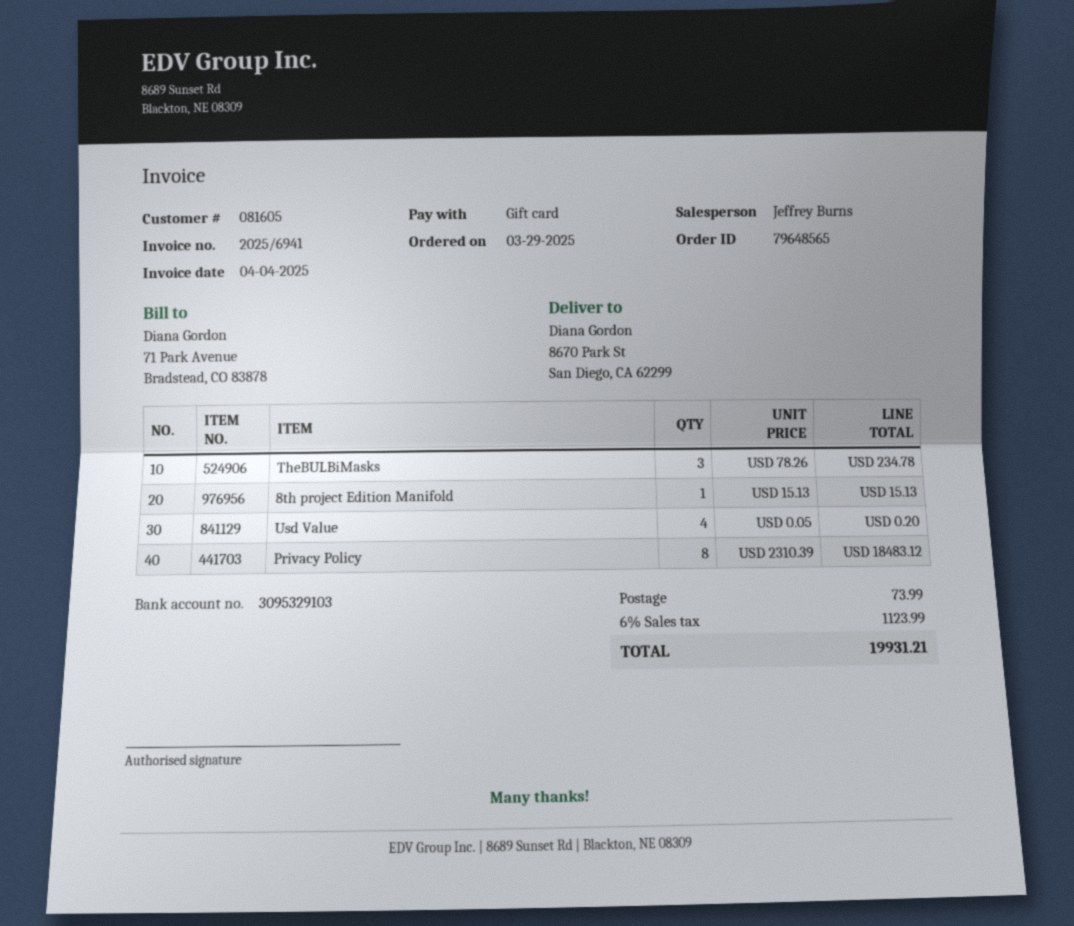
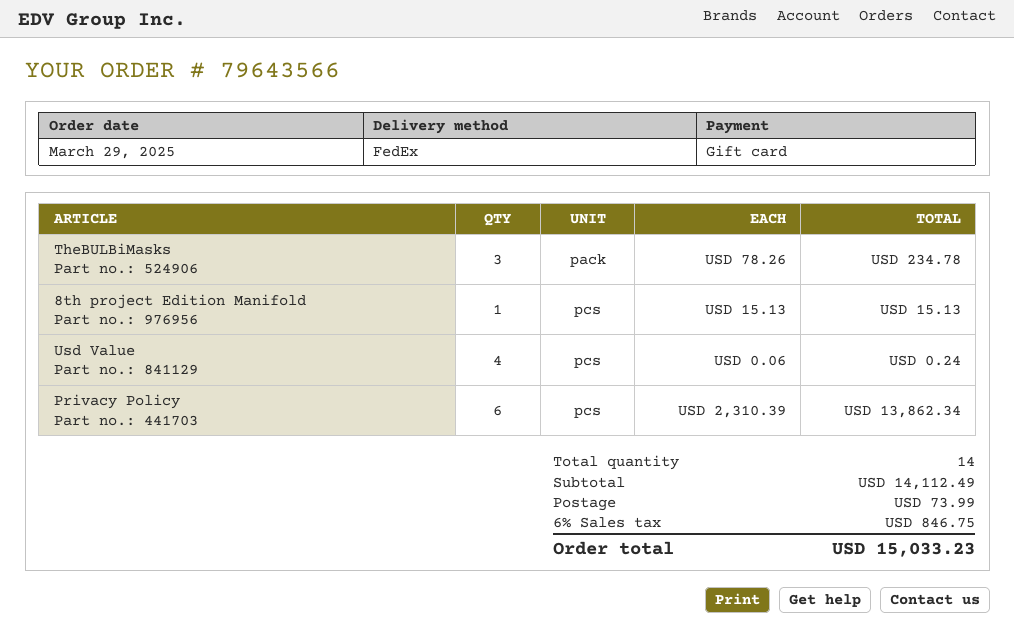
order number: 79648565 -> 79643566
Usd Value: 4 x 0.05 = 0.20 -> 4 x 0.06 = 0.24
Privacy Policy: 8 x 2310.39 = 18483.12 -> 6 x 2310.39 = 13862.34
tax: 6% = 1123.99 -> 6% = 846.75
total: 19931.21 -> 15033.23

